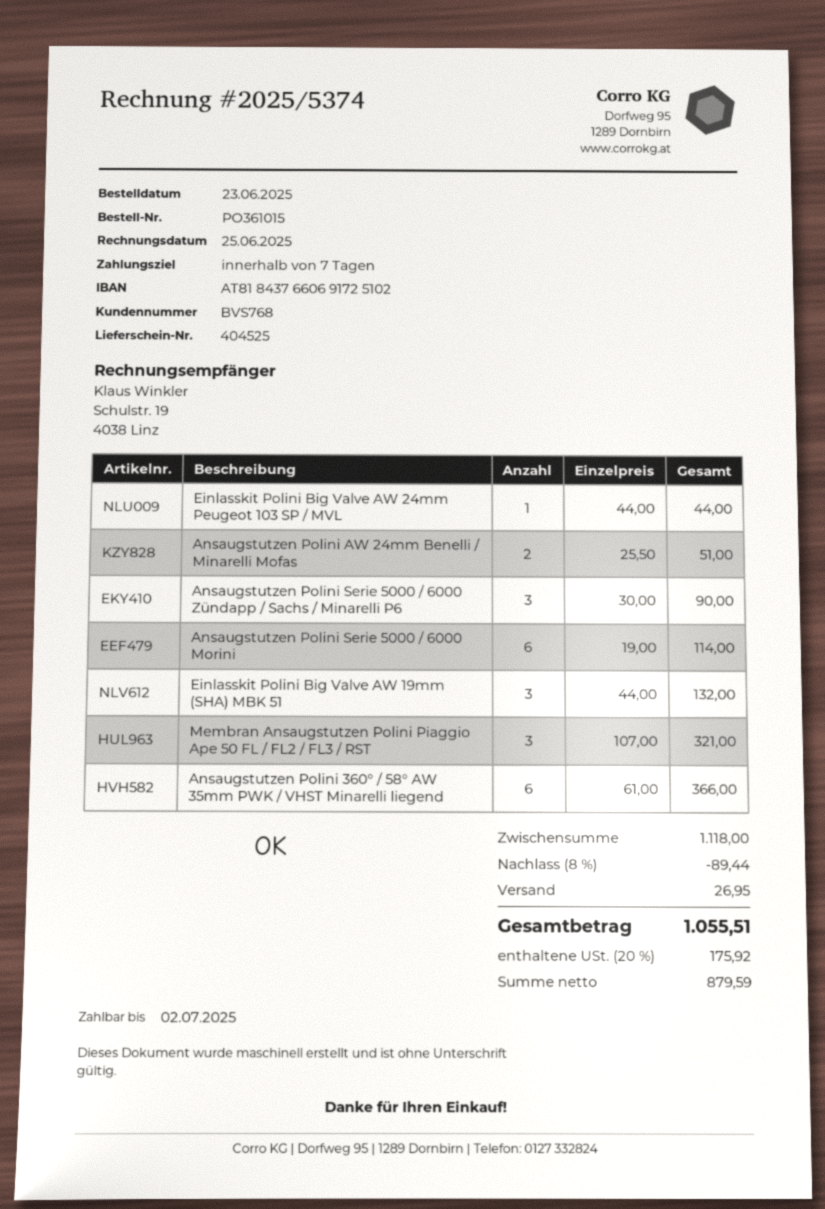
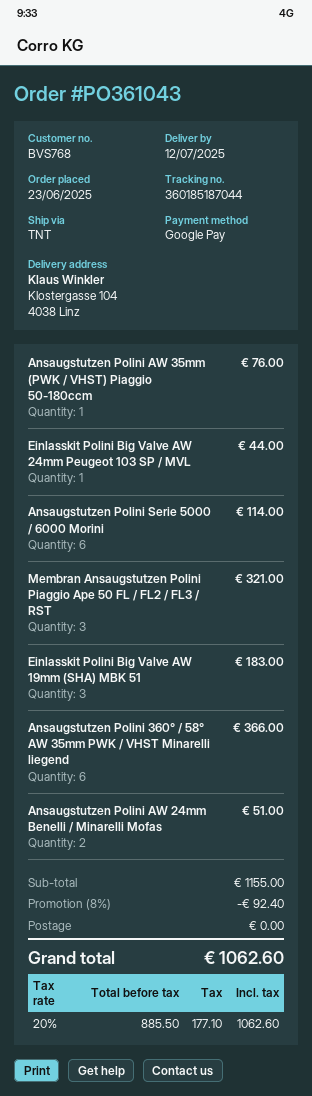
order number: PO361015 -> PO361043
Ansaugstutzen Polini Serie 5000 / 6000 Zündapp / Sachs / Minarelli P6: 3 for 90.00 -> none
Einlasskit Polini Big Valve AW 19mm (SHA) MBK 51: 3 for 132.00 -> 3 for 183.00
Ansaugstutzen Polini AW 35mm (PWK / VHST) Piaggio 50-180ccm: none -> 1 for 76.00
subtotal: 1118.00 -> 1155.00
discount: 8% = 89.44 -> 8% = 92.40
shipping: 26.95 -> 0.00
net: 879.59 -> 885.50
tax: 20% = 175.92 -> 20% = 177.10
total: 1055.51 -> 1062.60

